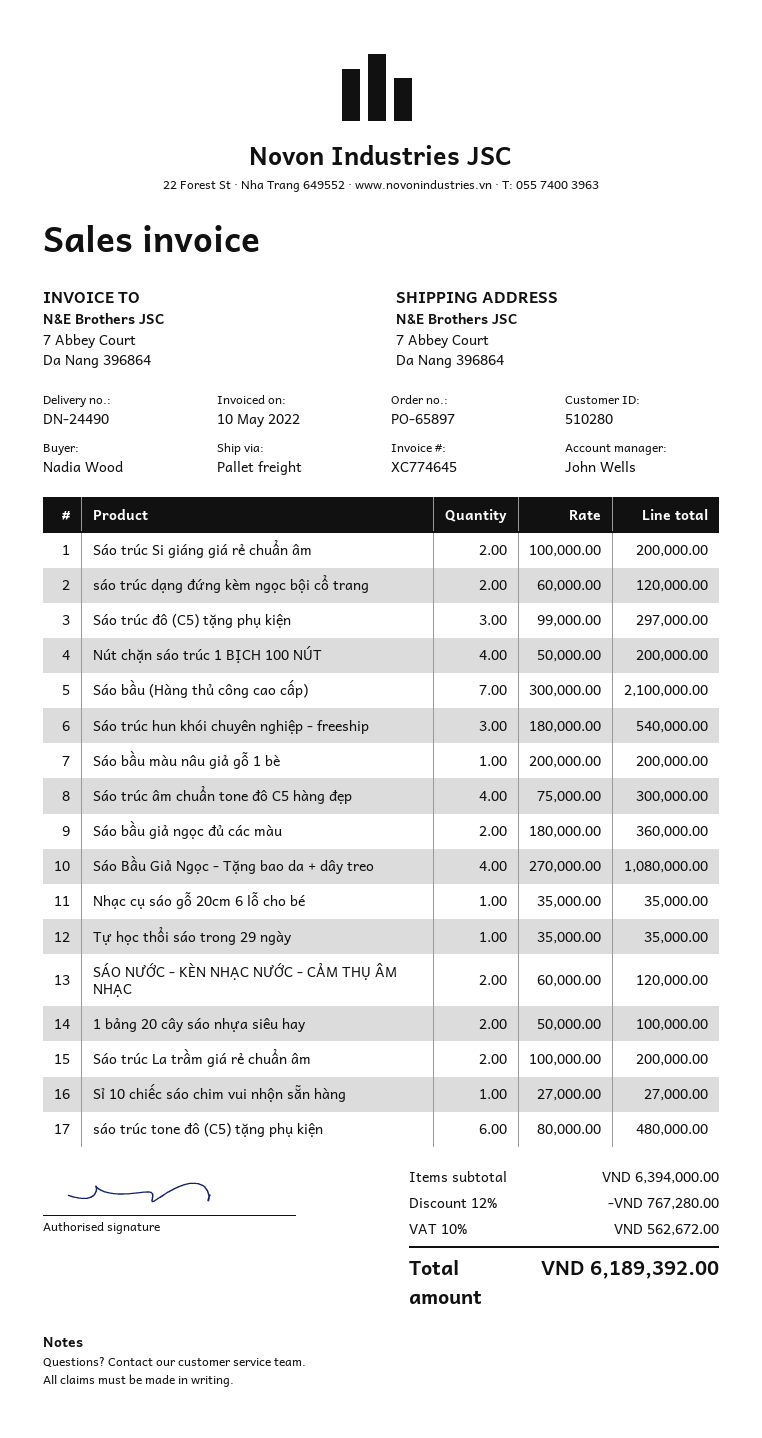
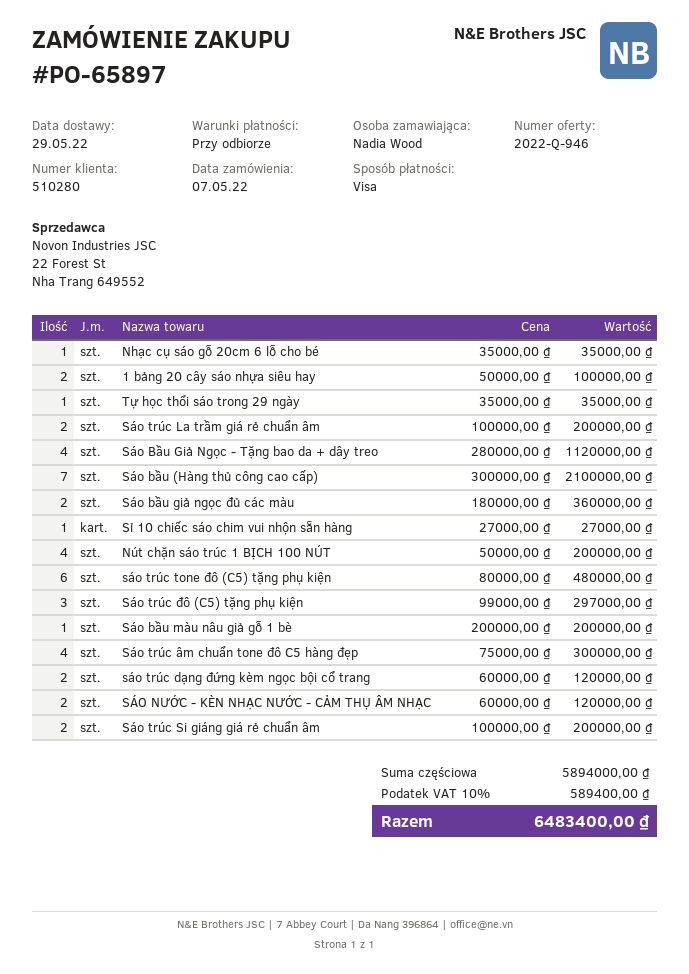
Sáo trúc hun khói chuyên nghiệp - freeship: 3 x 180000.00 = 540000.00 -> none
Sáo Bầu Giả Ngọc - Tặng bao da + dây treo: 4 x 270000.00 = 1080000.00 -> 4 x 280000.00 = 1120000.00
subtotal: 6394000.00 -> 5894000.00
discount: 12% = 767280.00 -> none
tax: 10% = 562672.00 -> 10% = 589400.00
total: 6189392.00 -> 6483400.00

